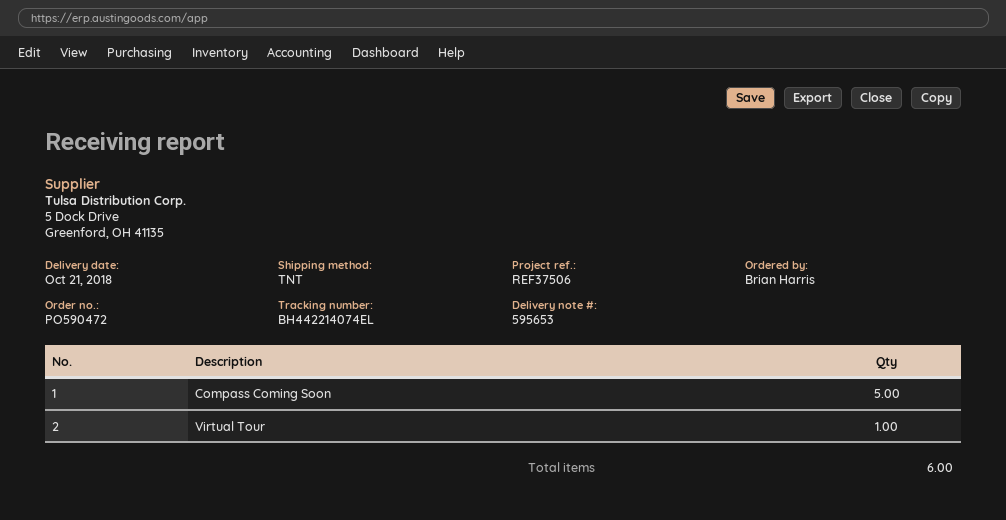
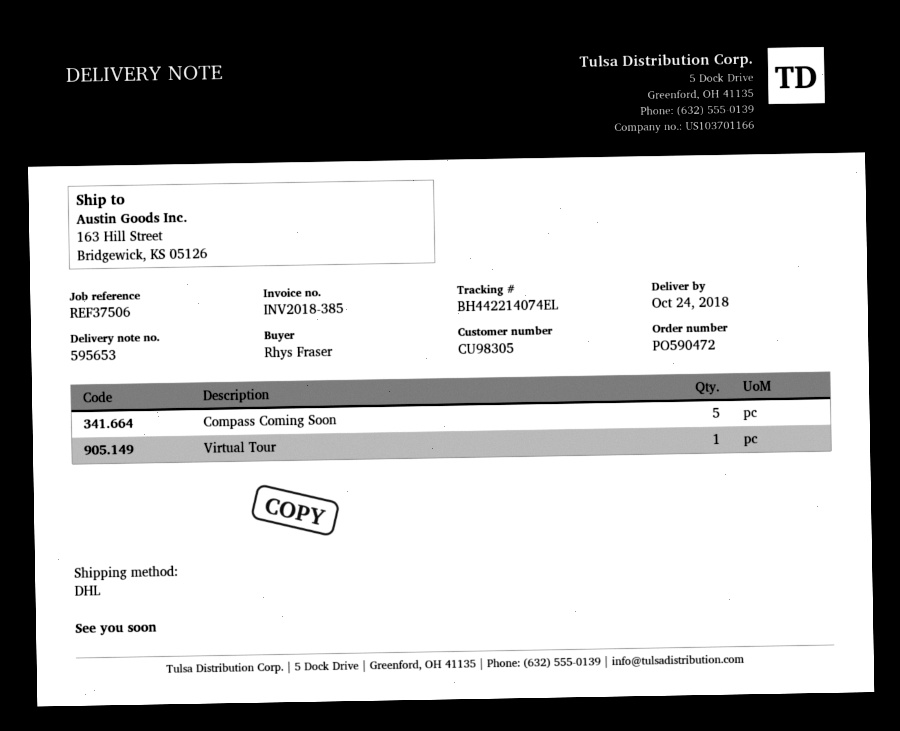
delivery date: 2018-10-21 -> 2018-10-24
ordered by: Brian Harris -> Rhys Fraser
shipping method: TNT -> DHL

